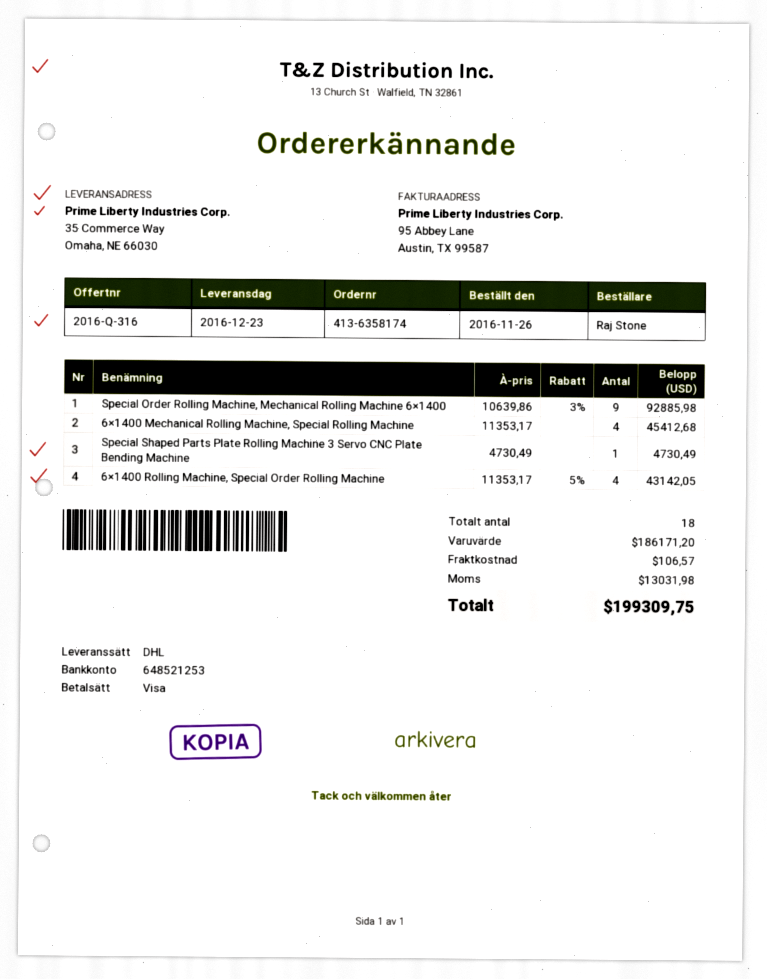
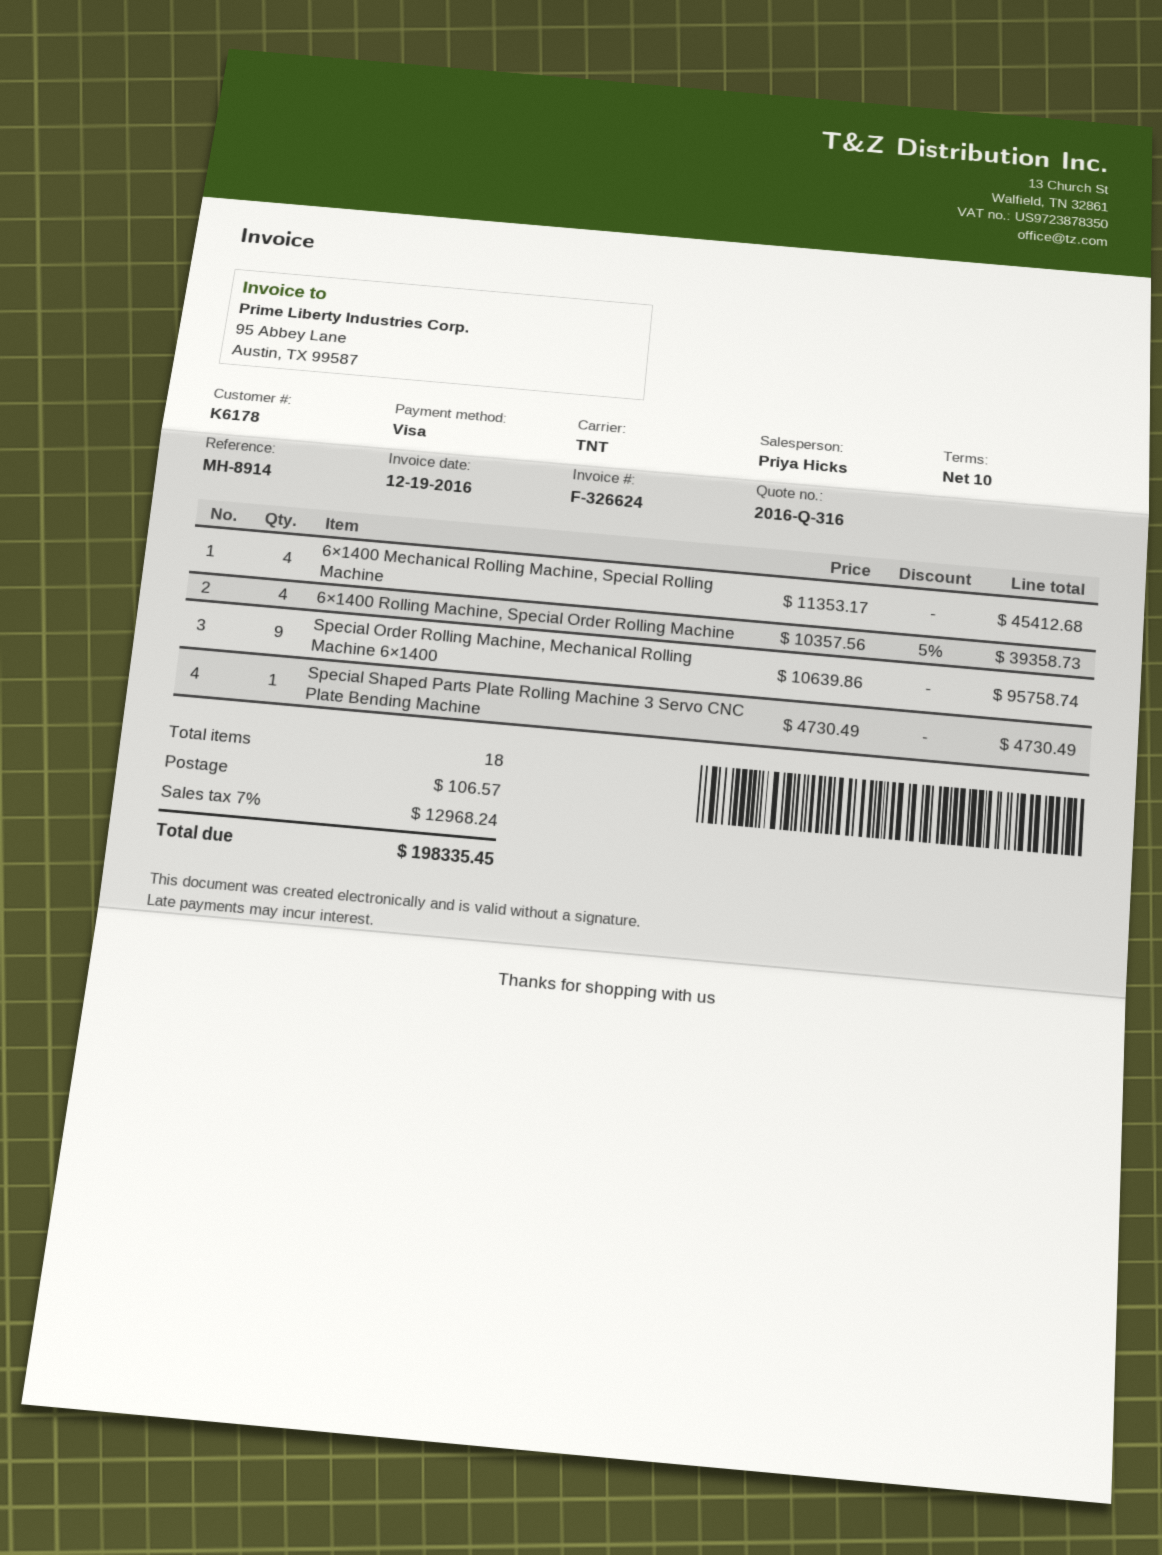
shipping method: DHL -> TNT
Special Order Rolling Machine, Mechanical Rolling Machine 6×1400: 9 x 10639.86 - 3% = 92885.98 -> 9 x 10639.86 = 95758.74
6×1400 Rolling Machine, Special Order Rolling Machine: 4 x 11353.17 - 5% = 43142.05 -> 4 x 10357.56 - 5% = 39358.73
tax: 13031.98 -> 12968.24
total: 199309.75 -> 198335.45

